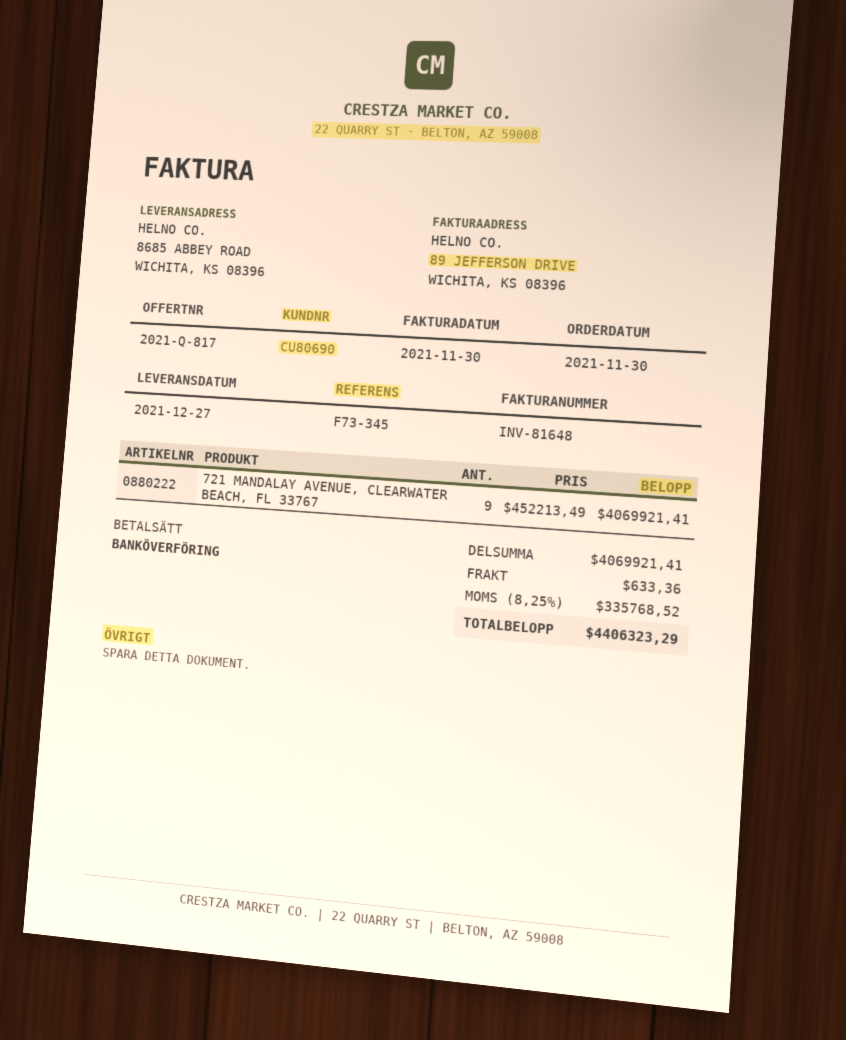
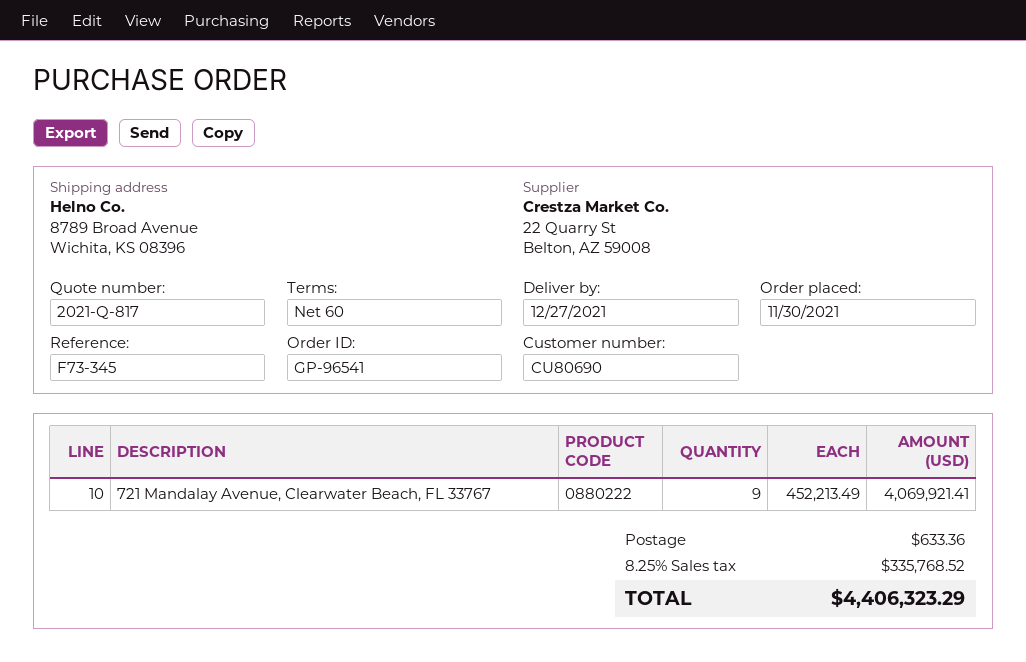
ship to: 8685 ABBEY ROAD, WICHITA, KS 08396 -> 8789 Broad Avenue, Wichita, KS 08396

